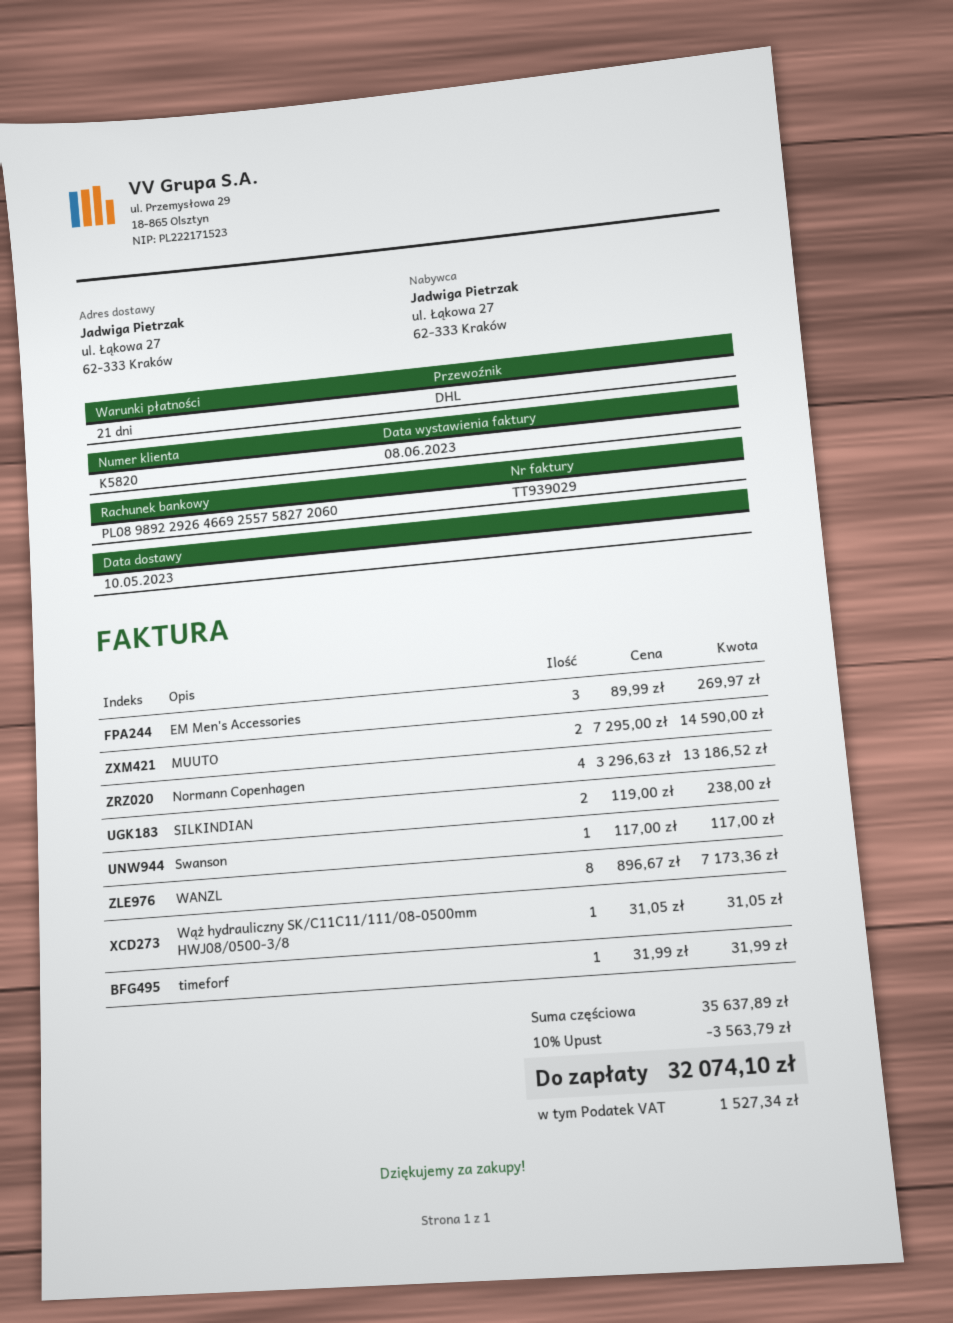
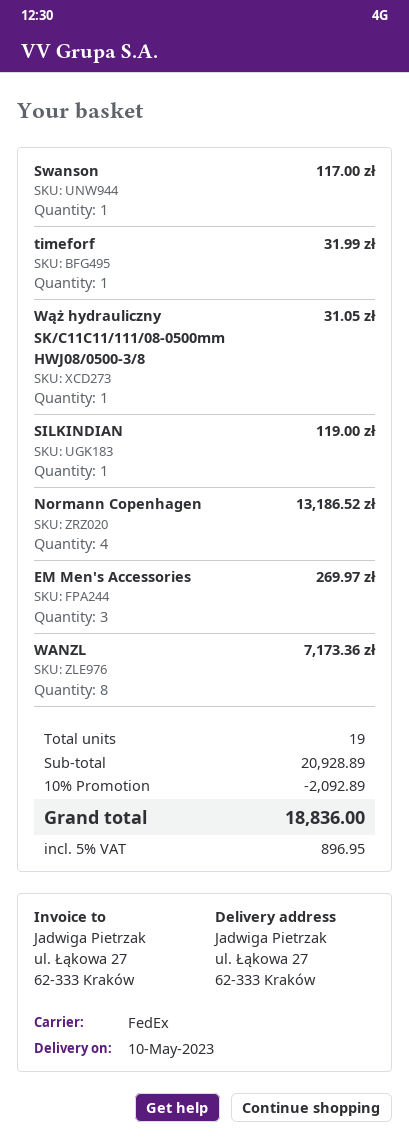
shipping method: DHL -> FedEx
MUUTO: 2 for 14590.00 -> none
SILKINDIAN: 2 for 238.00 -> 1 for 119.00
subtotal: 35637.89 -> 20928.89
discount: 10% = 3563.79 -> 10% = 2092.89
tax: 1527.34 -> 896.95
total: 32074.10 -> 18836.00

